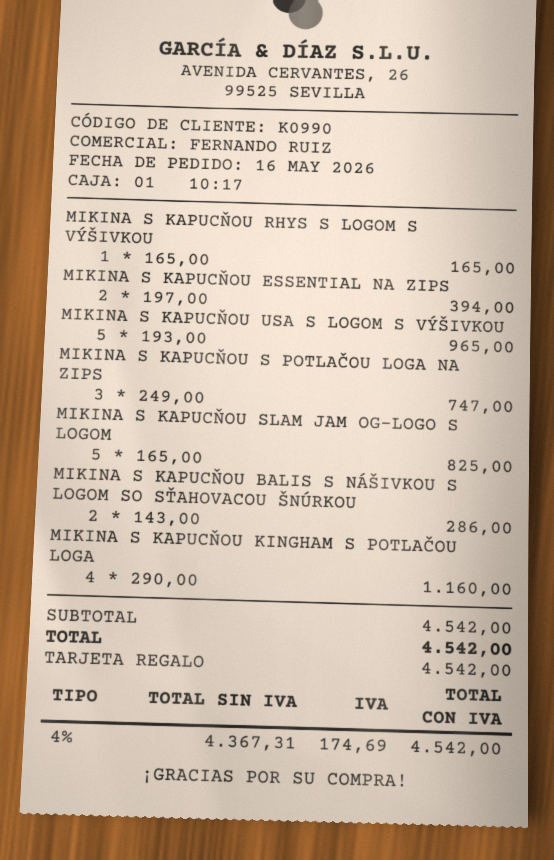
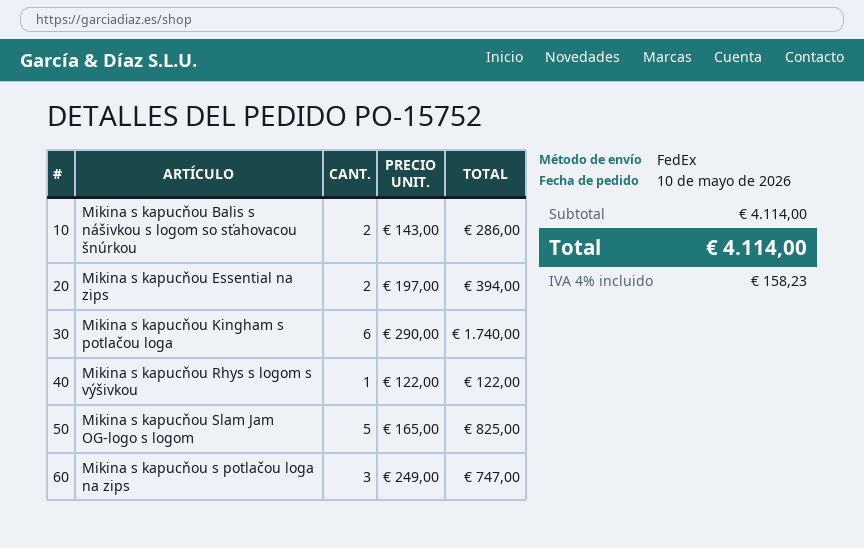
order date: 2026-05-16 -> 2026-05-10
MIKINA S KAPUCŇOU RHYS S LOGOM S VÝŠIVKOU: 1 x 165.00 = 165.00 -> 1 x 122.00 = 122.00
MIKINA S KAPUCŇOU USA S LOGOM S VÝŠIVKOU: 5 x 193.00 = 965.00 -> none
MIKINA S KAPUCŇOU KINGHAM S POTLAČOU LOGA: 4 x 290.00 = 1160.00 -> 6 x 290.00 = 1740.00
subtotal: 4542.00 -> 4114.00
tax: 4% = 174.69 -> 4% = 158.23
total: 4542.00 -> 4114.00

